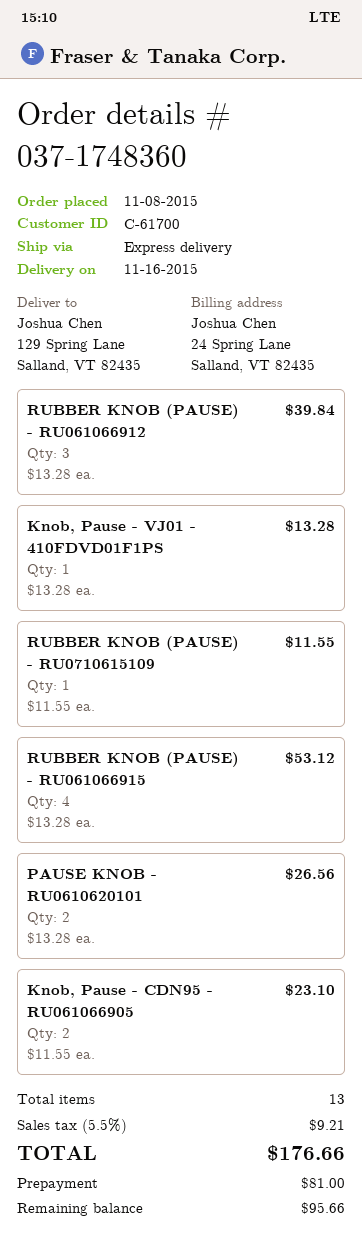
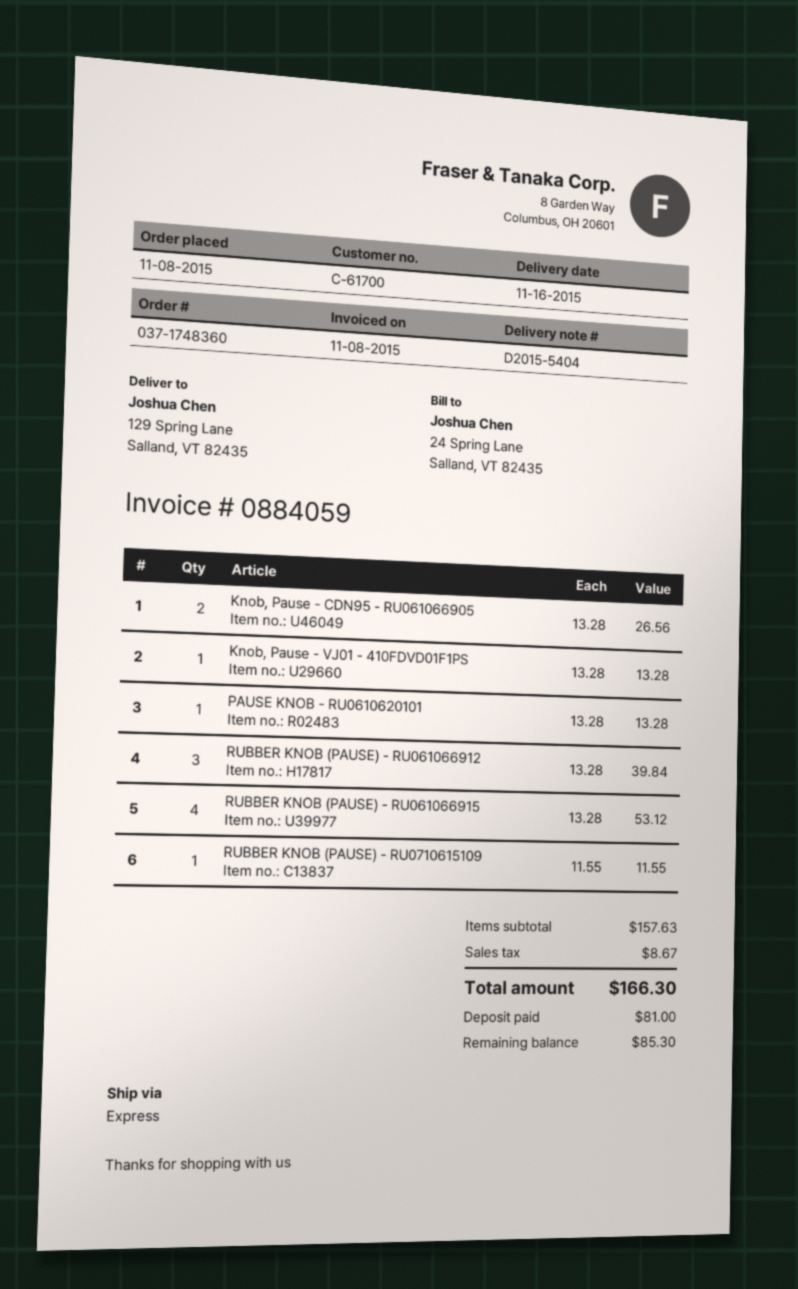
PAUSE KNOB - RU0610620101: 2 x 13.28 = 26.56 -> 1 x 13.28 = 13.28
Knob, Pause - CDN95 - RU061066905: 2 x 11.55 = 23.10 -> 2 x 13.28 = 26.56
tax: 9.21 -> 8.67
total: 176.66 -> 166.30
balance: 95.66 -> 85.30

